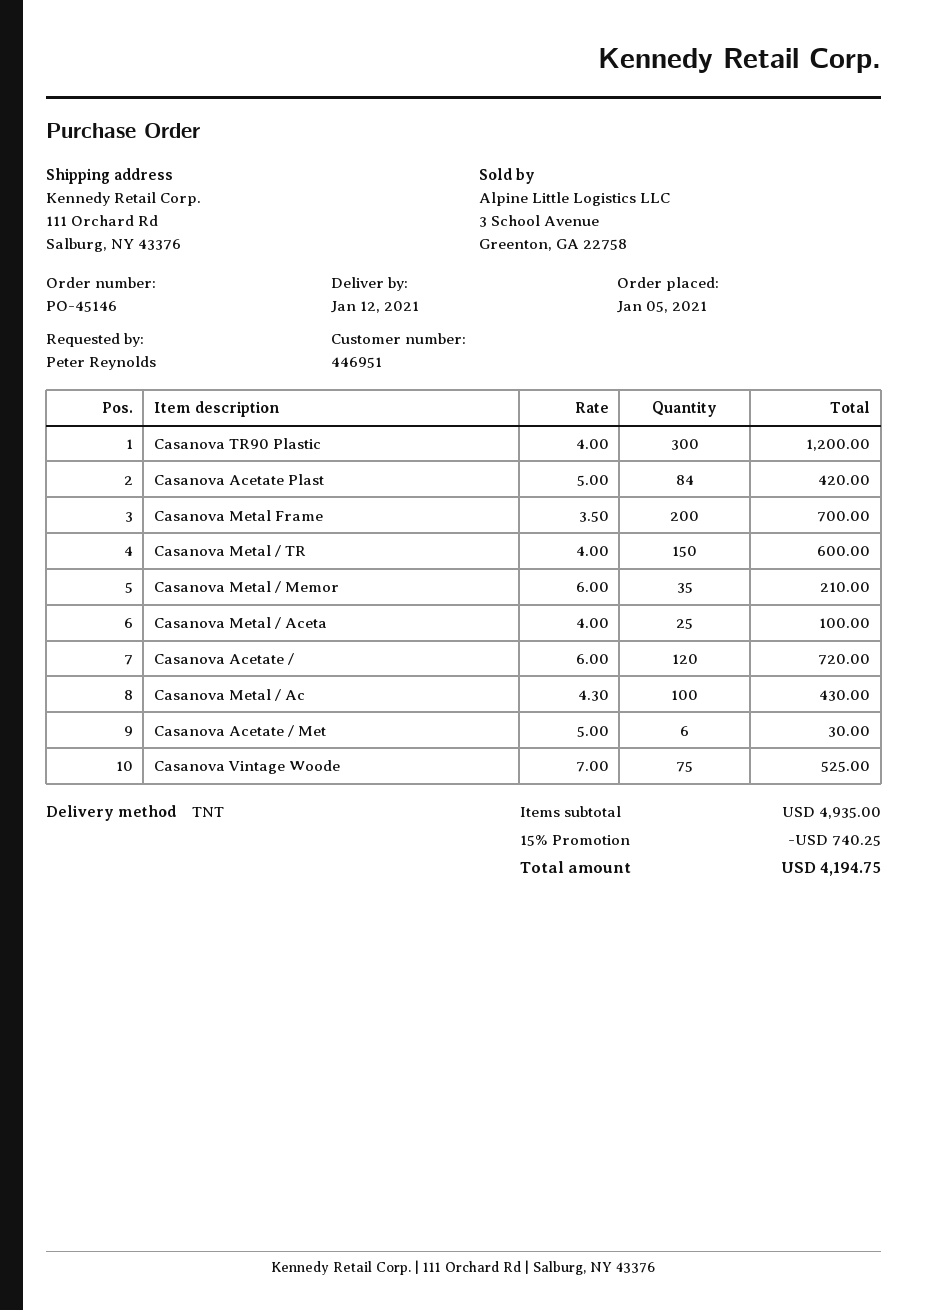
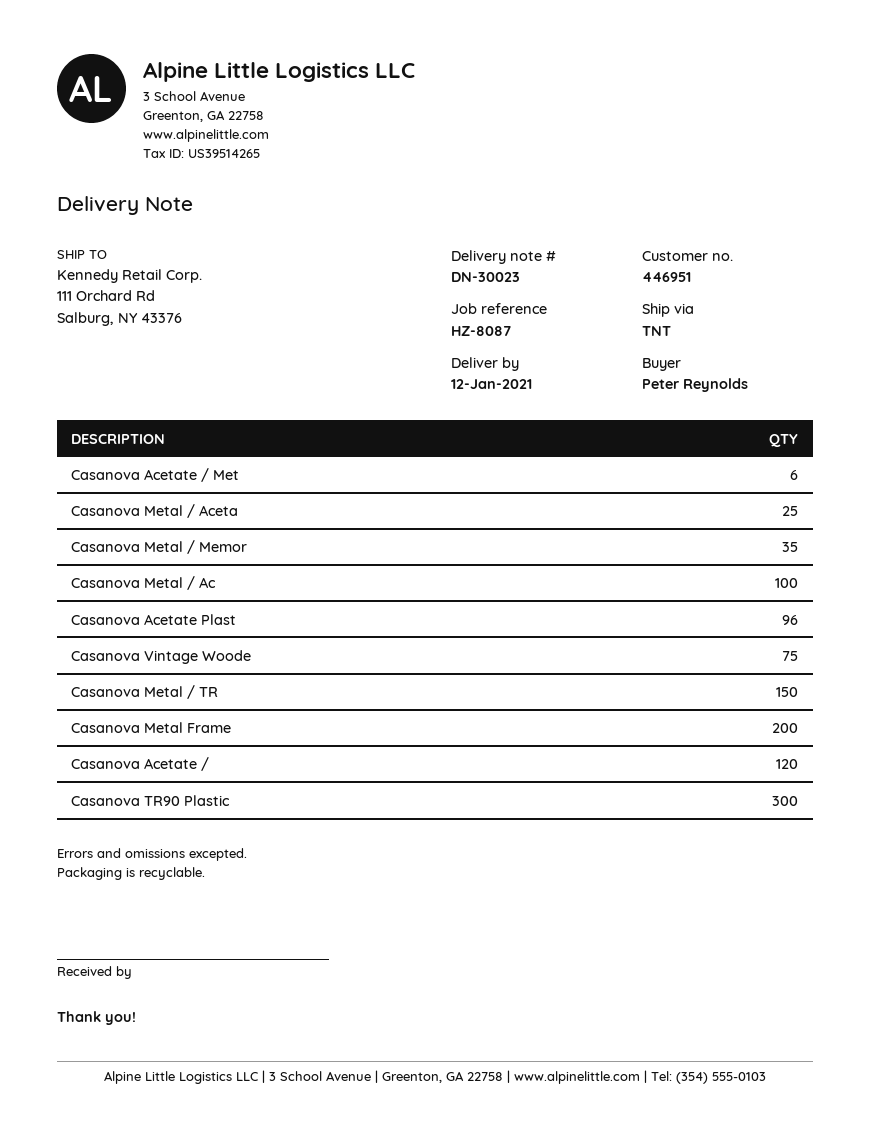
Casanova Acetate Plast: 84 -> 96

